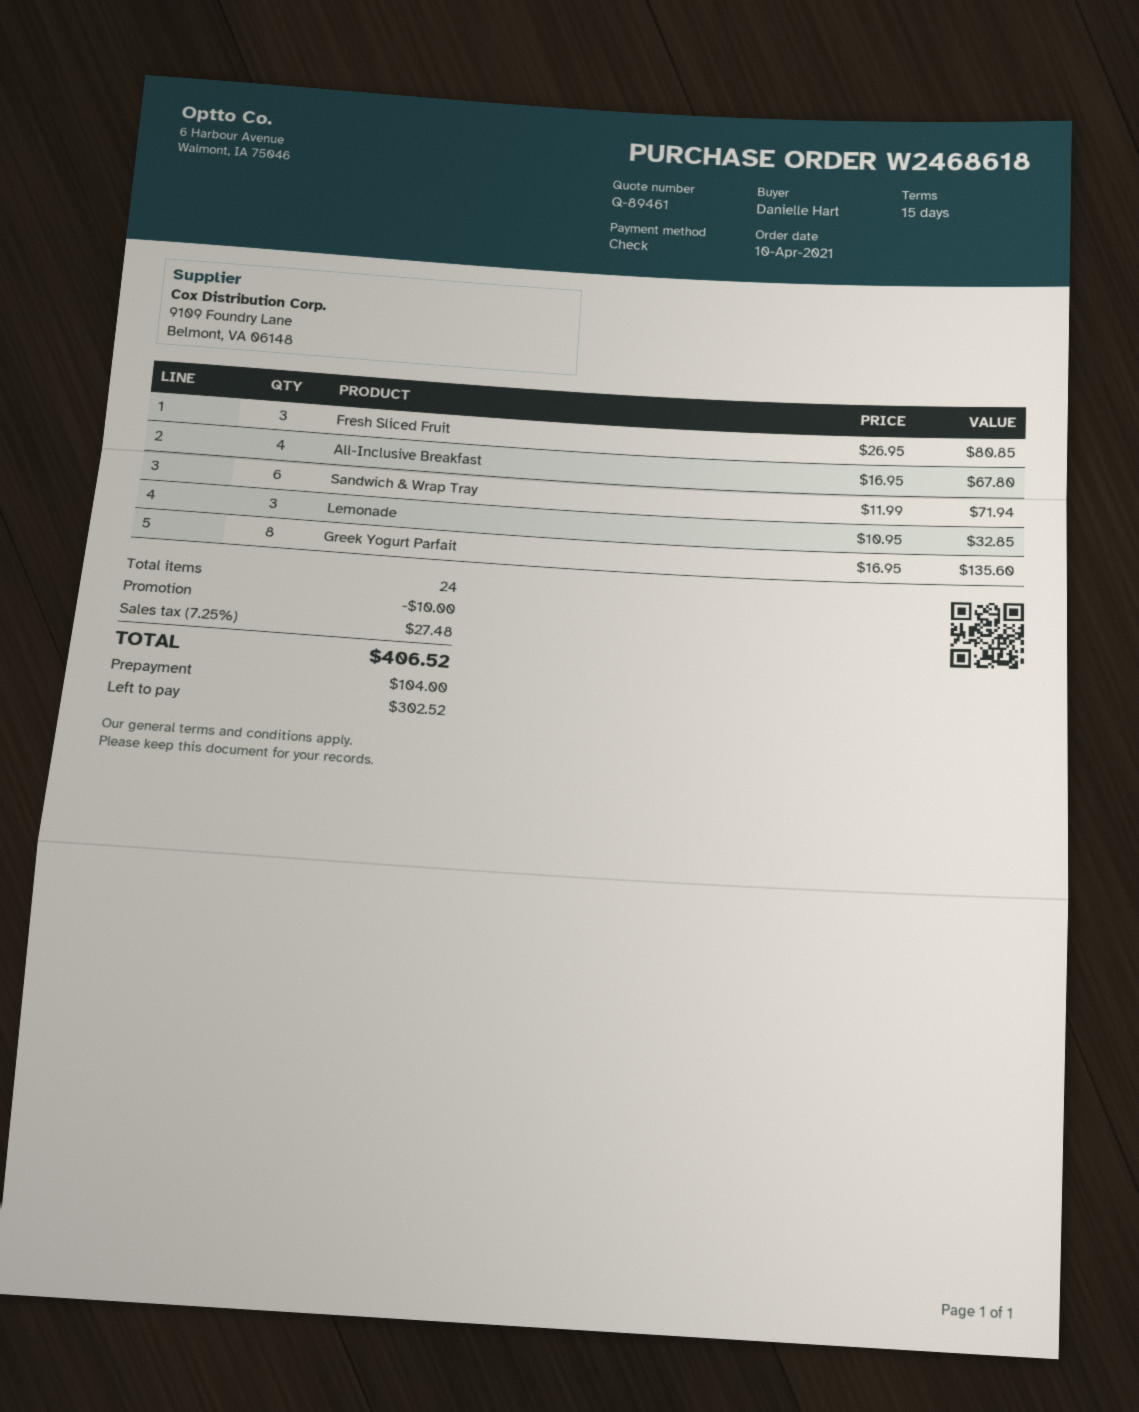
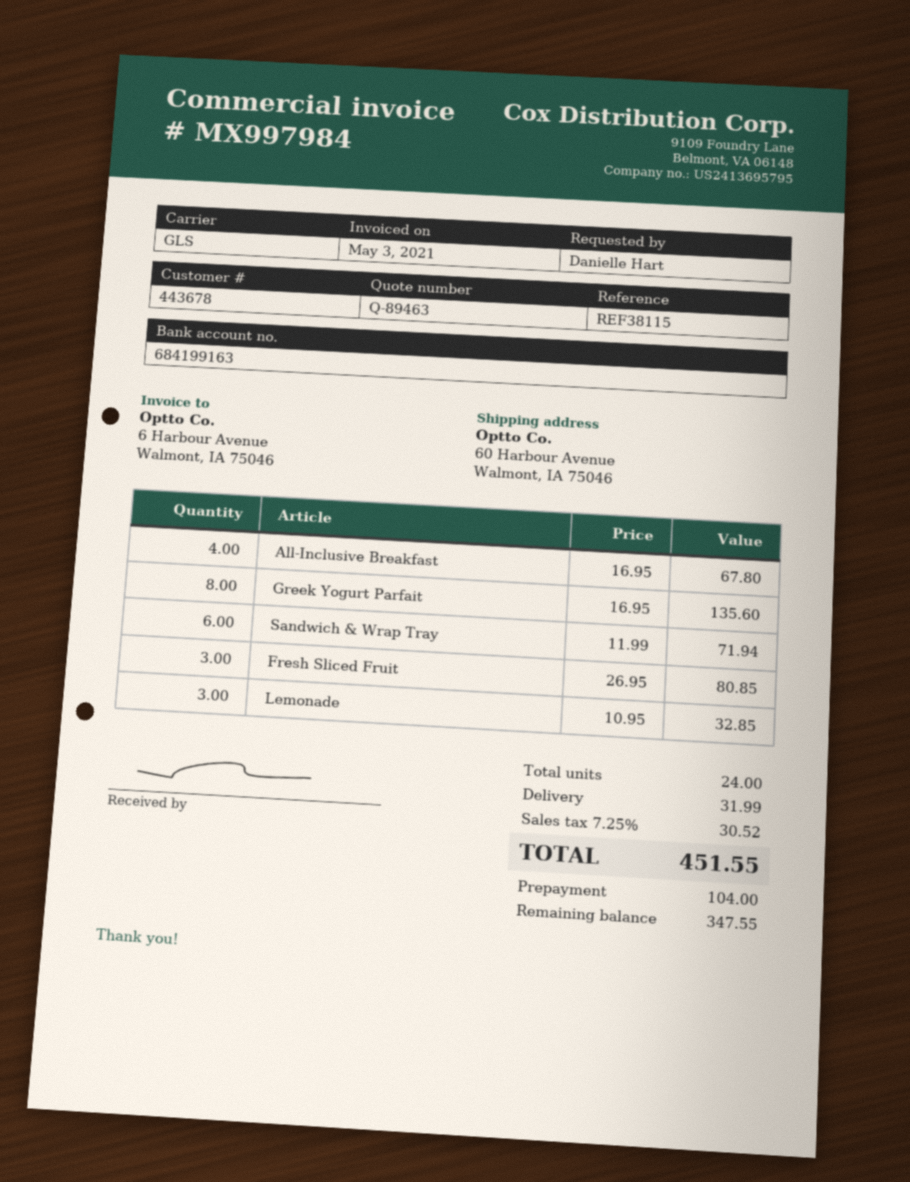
quote number: Q-89461 -> Q-89463
discount: 10.00 -> none
shipping: none -> 31.99
tax: 7.25% = 27.48 -> 7.25% = 30.52
total: 406.52 -> 451.55
balance: 302.52 -> 347.55

